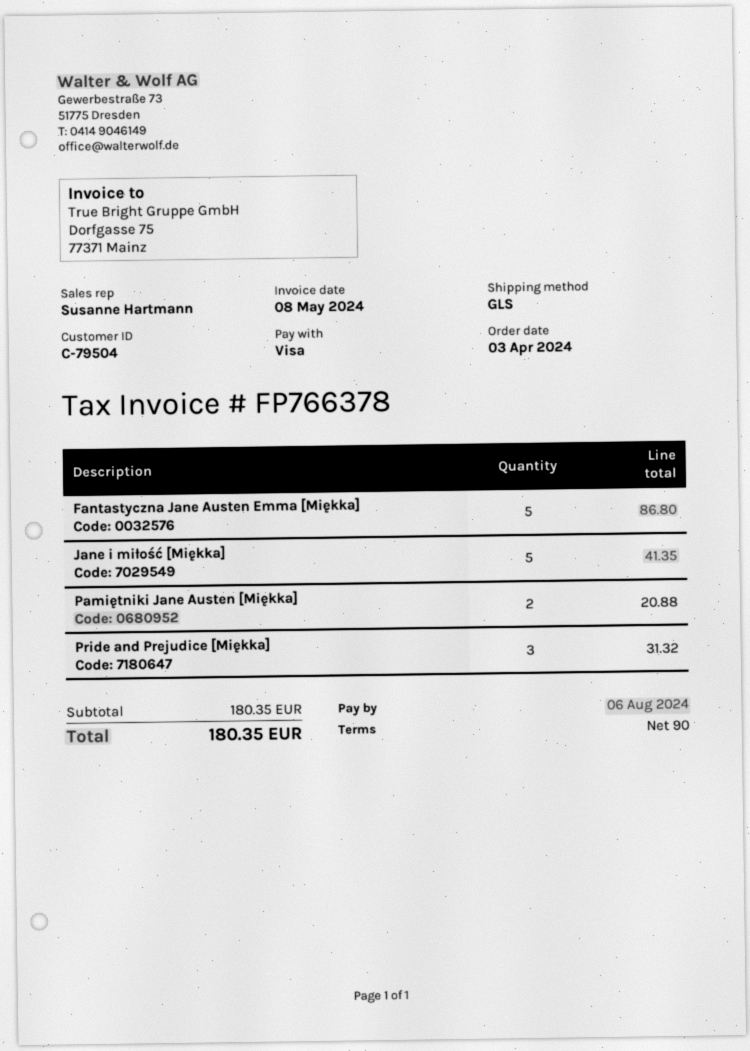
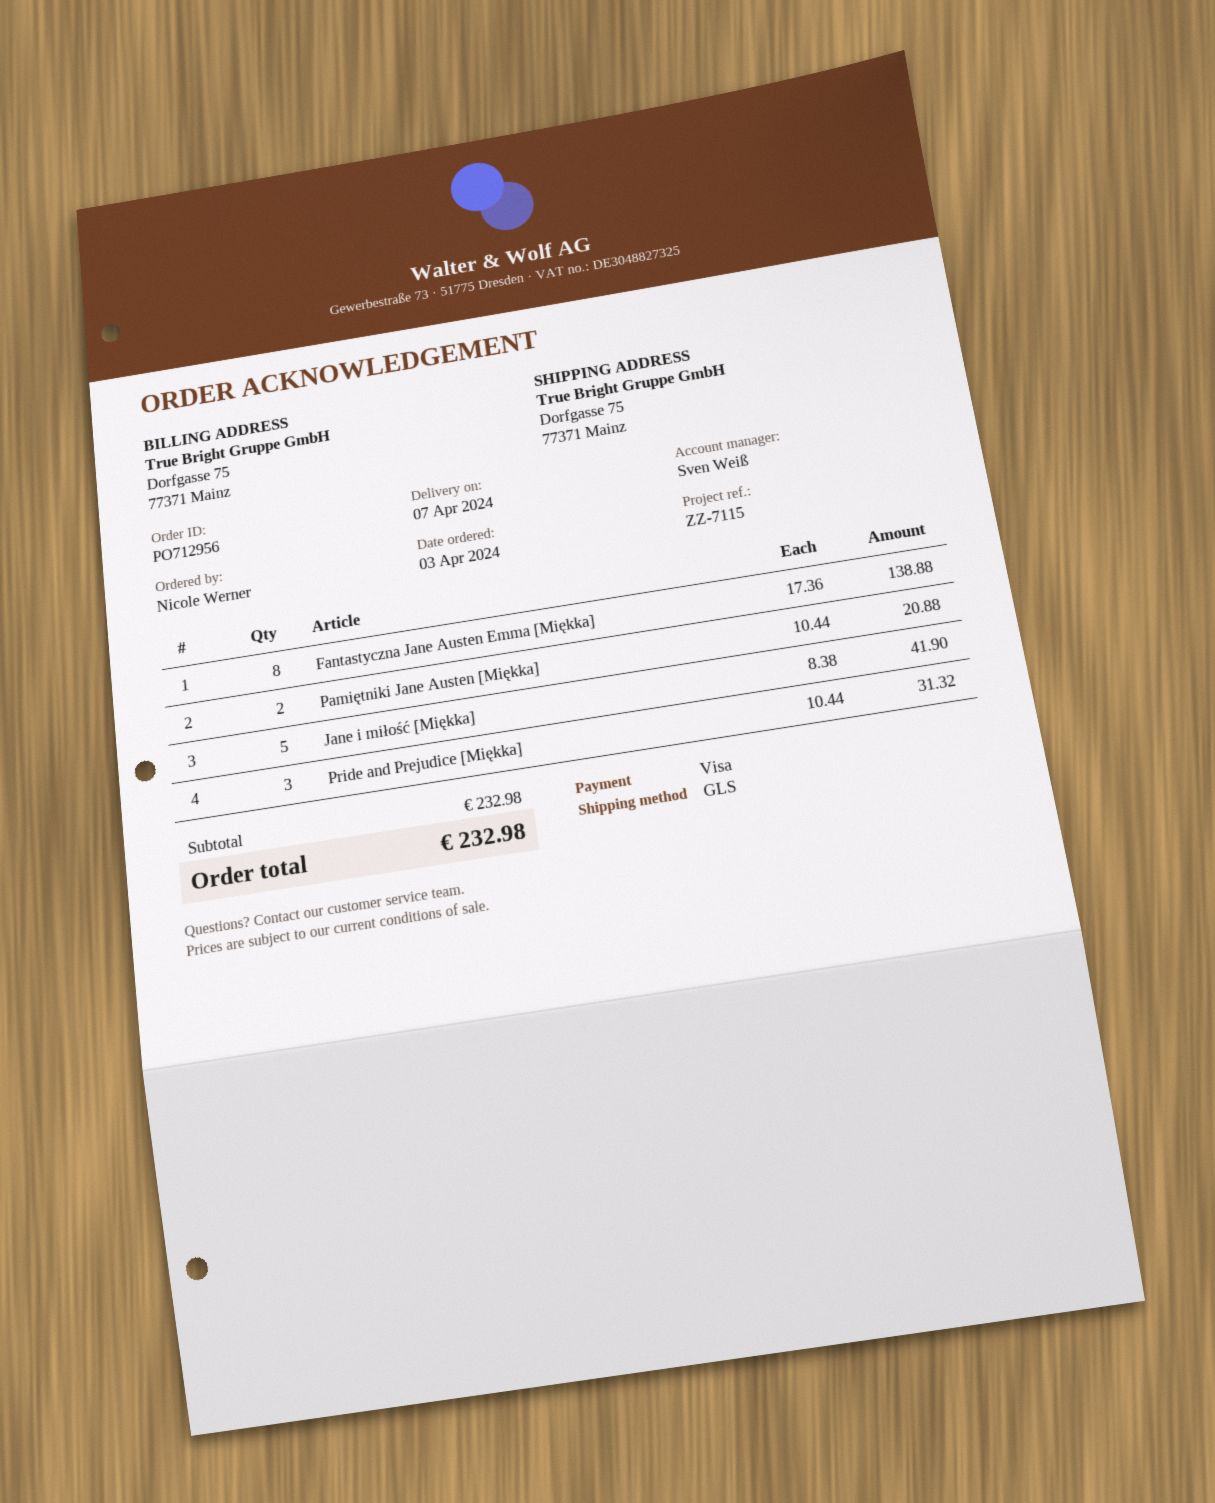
sales rep: Susanne Hartmann -> Sven Weiß
Fantastyczna Jane Austen Emma [Miękka]: 5 for 86.80 -> 8 for 138.88
Jane i miłość [Miękka]: 5 for 41.35 -> 5 for 41.90
subtotal: 180.35 -> 232.98
total: 180.35 -> 232.98

